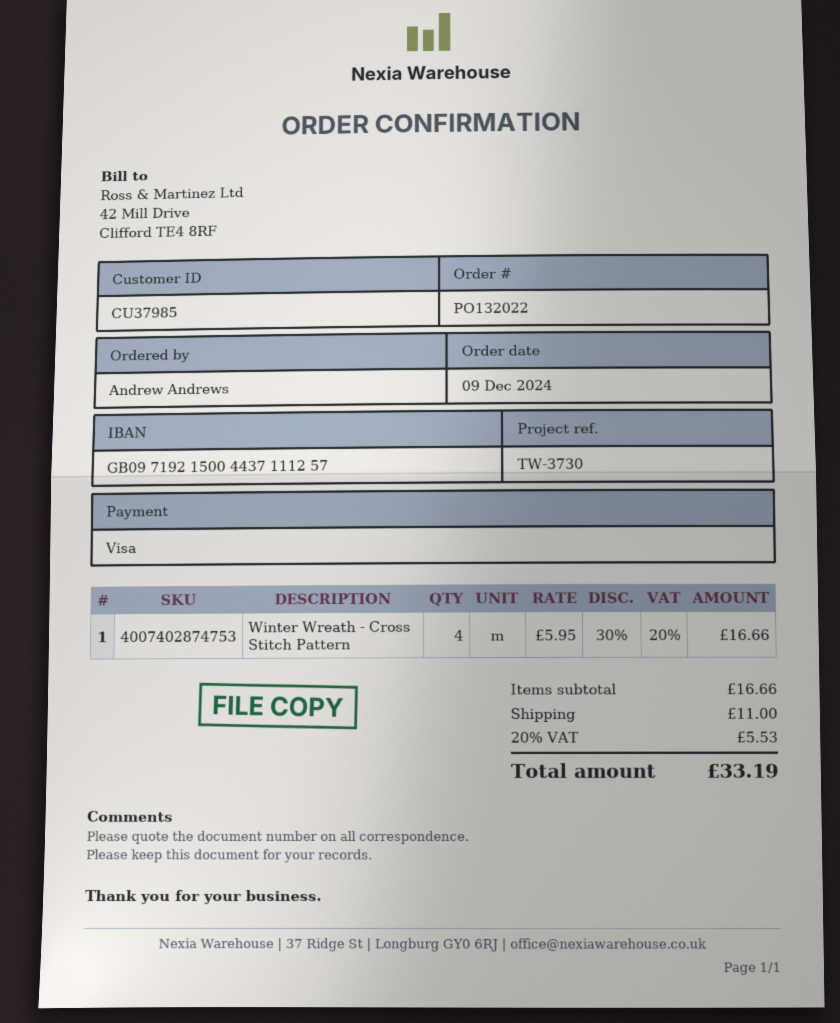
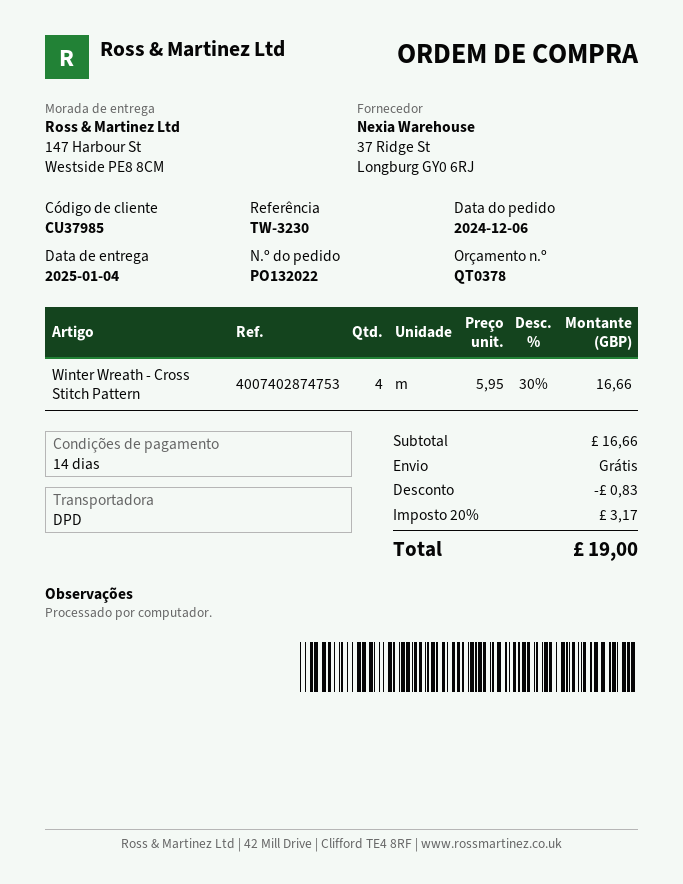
order date: 2024-12-09 -> 2024-12-06
reference: TW-3730 -> TW-3230
discount: none -> 0.83
shipping: 11.00 -> 0.00
tax: 20% = 5.53 -> 20% = 3.17
total: 33.19 -> 19.00

